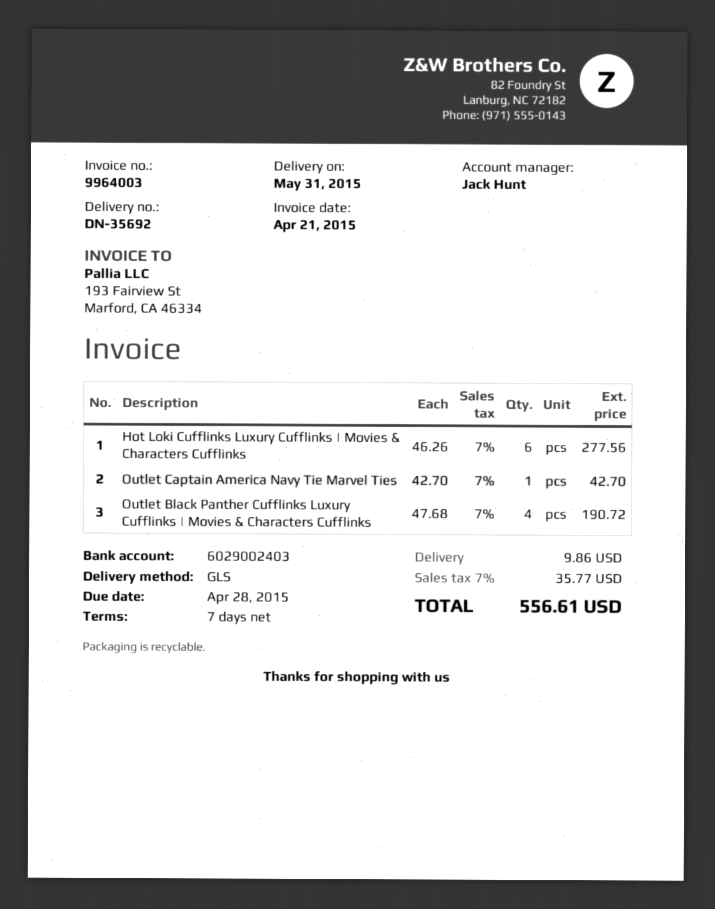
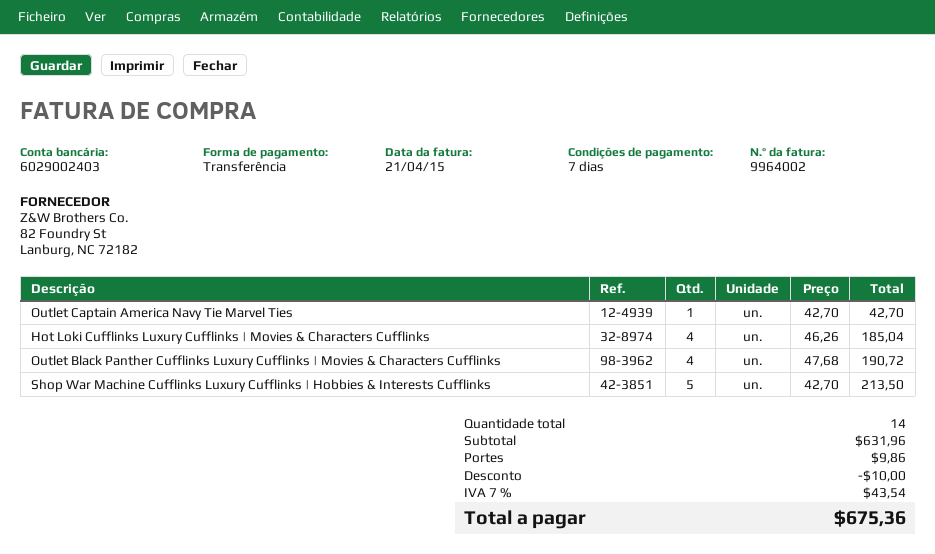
invoice number: 9964003 -> 9964002
Hot Loki Cufflinks Luxury Cufflinks | Movies & Characters Cufflinks: 6 x 46.26 = 277.56 -> 4 x 46.26 = 185.04
Shop War Machine Cufflinks Luxury Cufflinks | Hobbies & Interests Cufflinks: none -> 5 x 42.70 = 213.50
discount: none -> 10.00
tax: 7% = 35.77 -> 7% = 43.54
total: 556.61 -> 675.36

